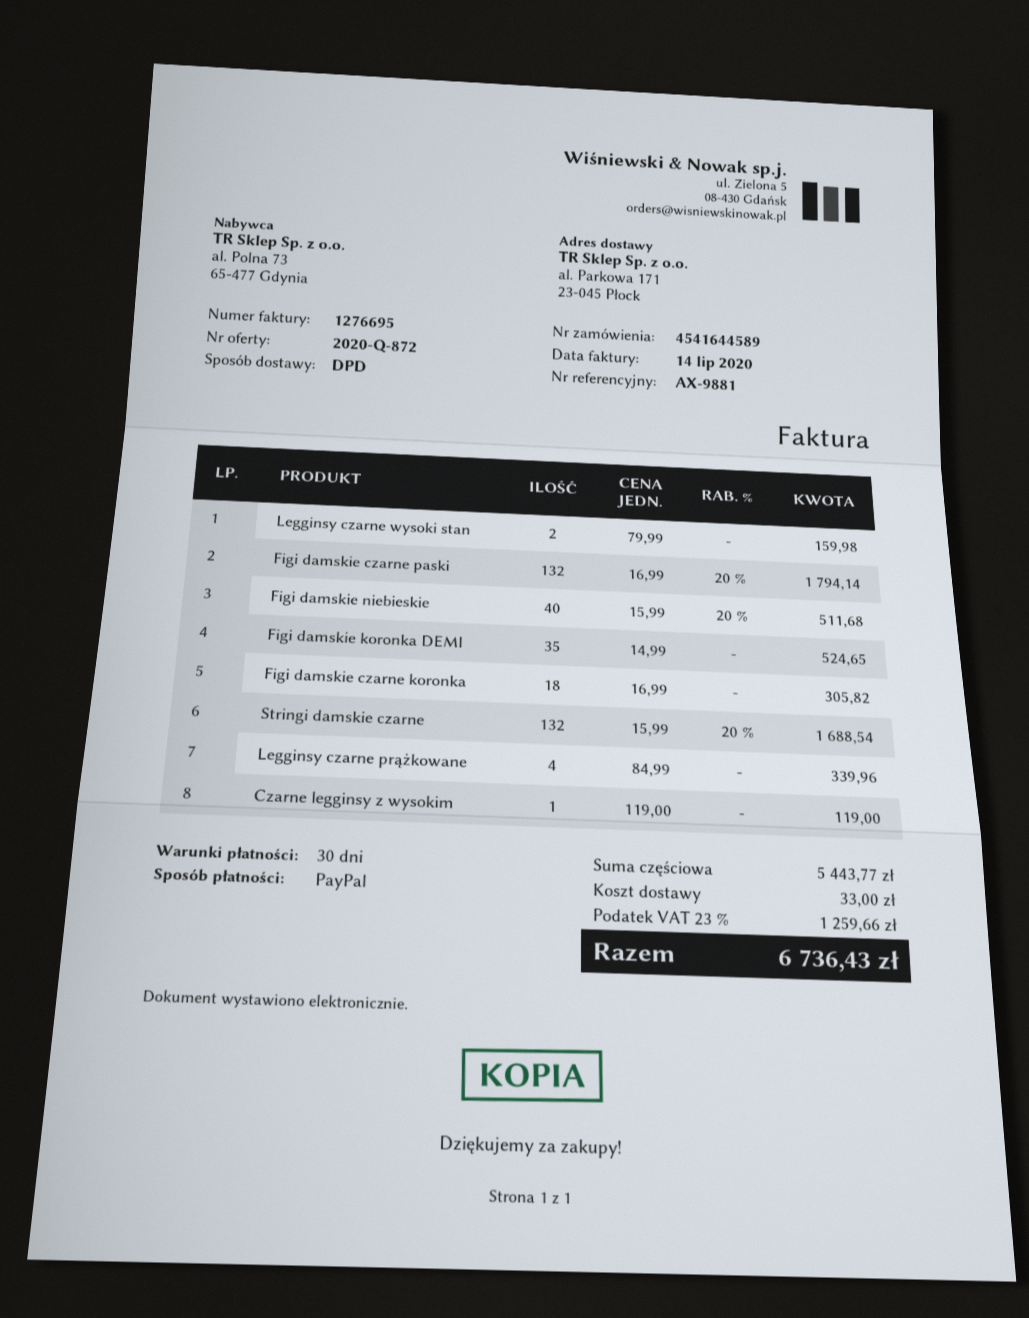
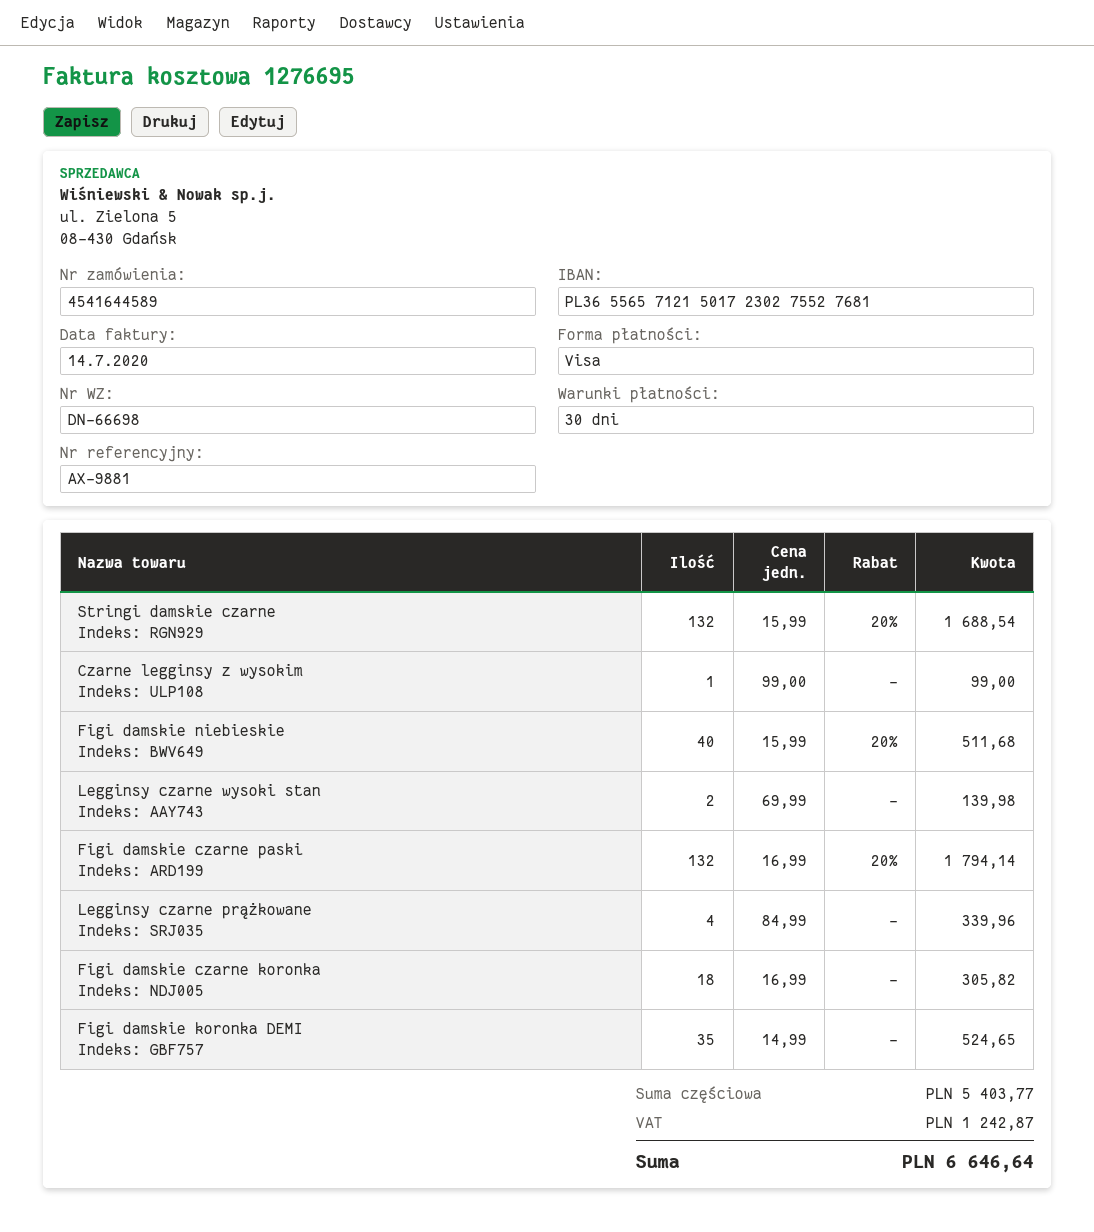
payment method: PayPal -> Visa
Legginsy czarne wysoki stan: 2 x 79.99 = 159.98 -> 2 x 69.99 = 139.98
Czarne legginsy z wysokim: 1 x 119.00 = 119.00 -> 1 x 99.00 = 99.00
subtotal: 5443.77 -> 5403.77
shipping: 33.00 -> none
tax: 1259.66 -> 1242.87
total: 6736.43 -> 6646.64

